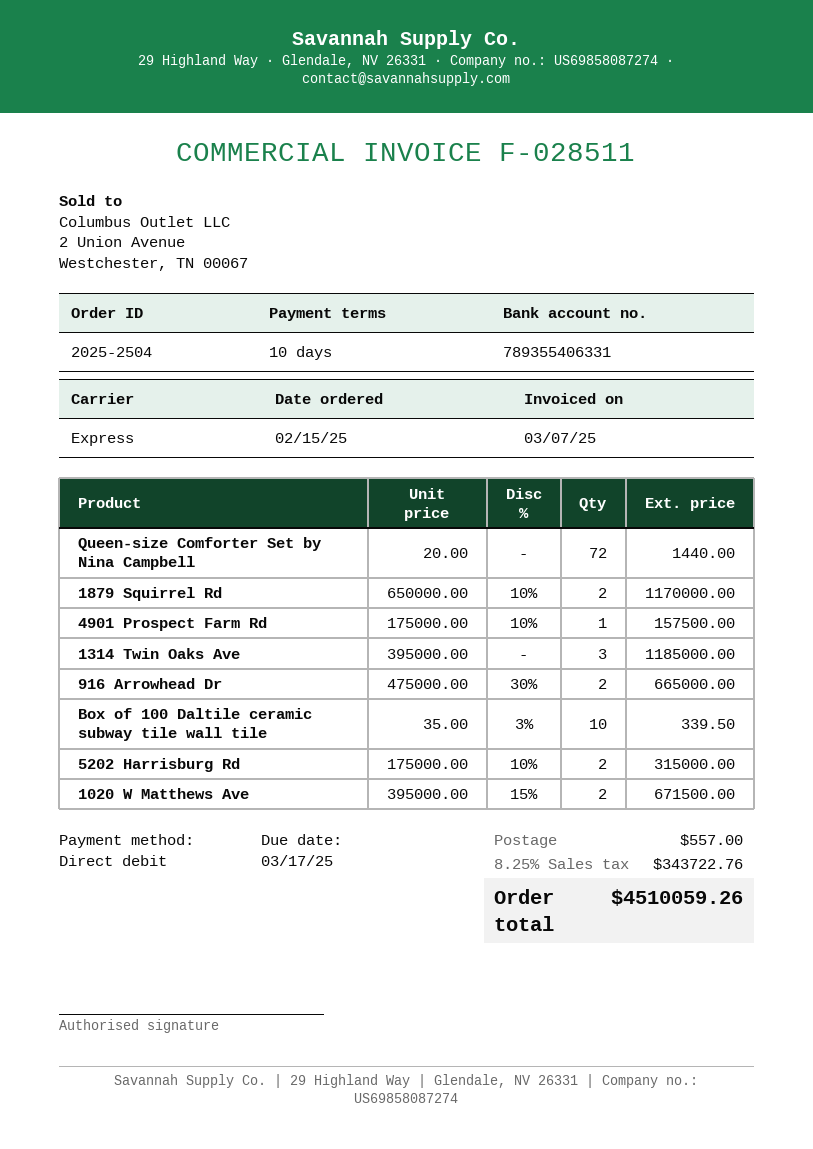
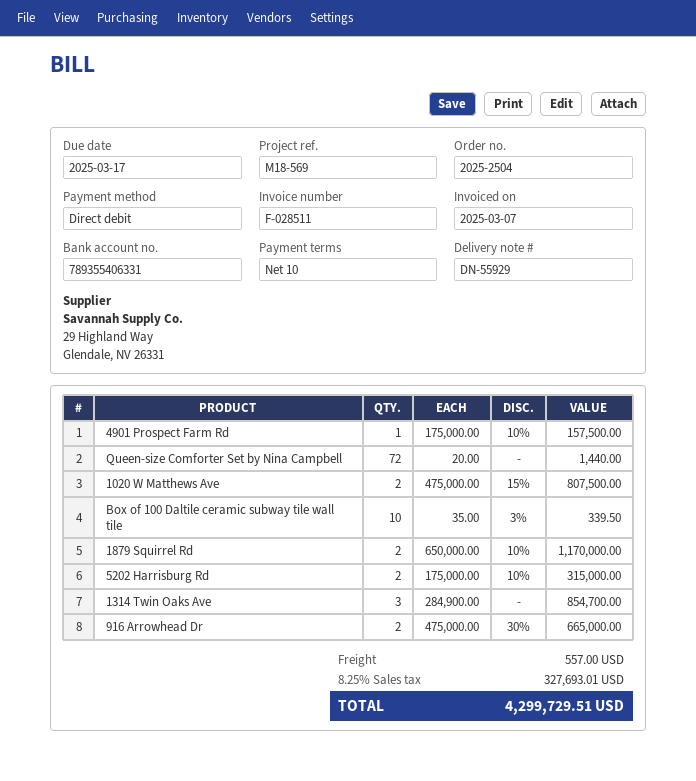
1314 Twin Oaks Ave: 3 x 395000.00 = 1185000.00 -> 3 x 284900.00 = 854700.00
1020 W Matthews Ave: 2 x 395000.00 - 15% = 671500.00 -> 2 x 475000.00 - 15% = 807500.00
tax: 8.25% = 343722.76 -> 8.25% = 327693.01
total: 4510059.26 -> 4299729.51

